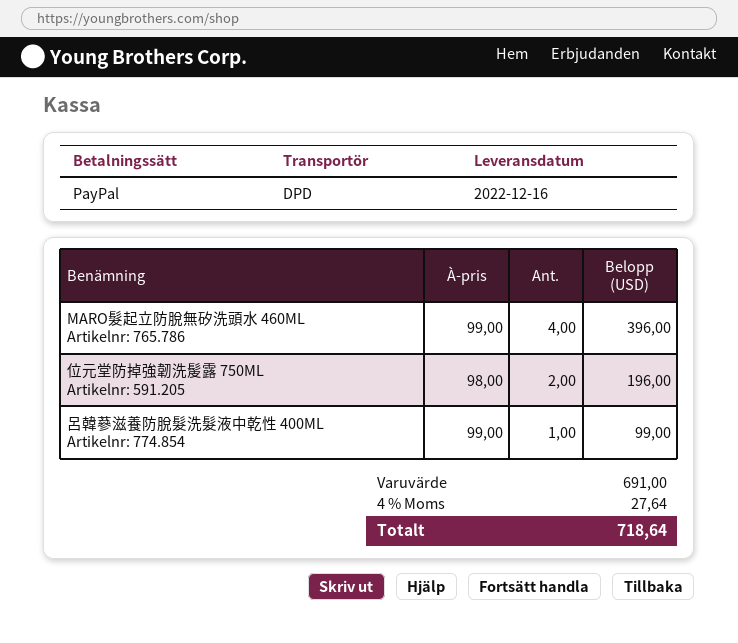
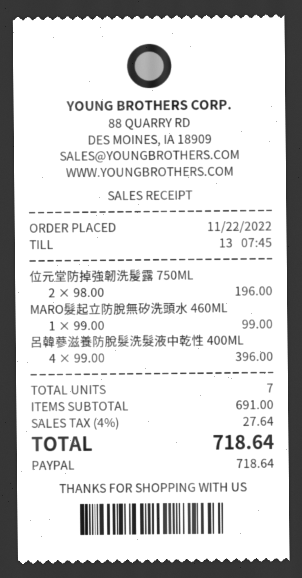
MARO髮起立防脫無矽洗頭水 460ML: 4 x 99.00 = 396.00 -> 1 x 99.00 = 99.00
呂韓蔘滋養防脫髮洗髮液中乾性 400ML: 1 x 99.00 = 99.00 -> 4 x 99.00 = 396.00

